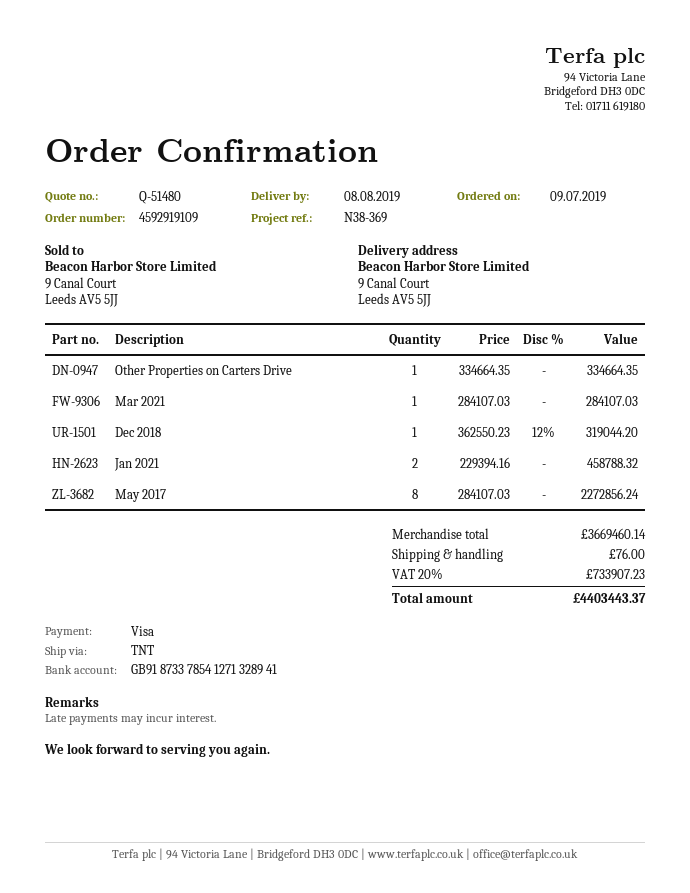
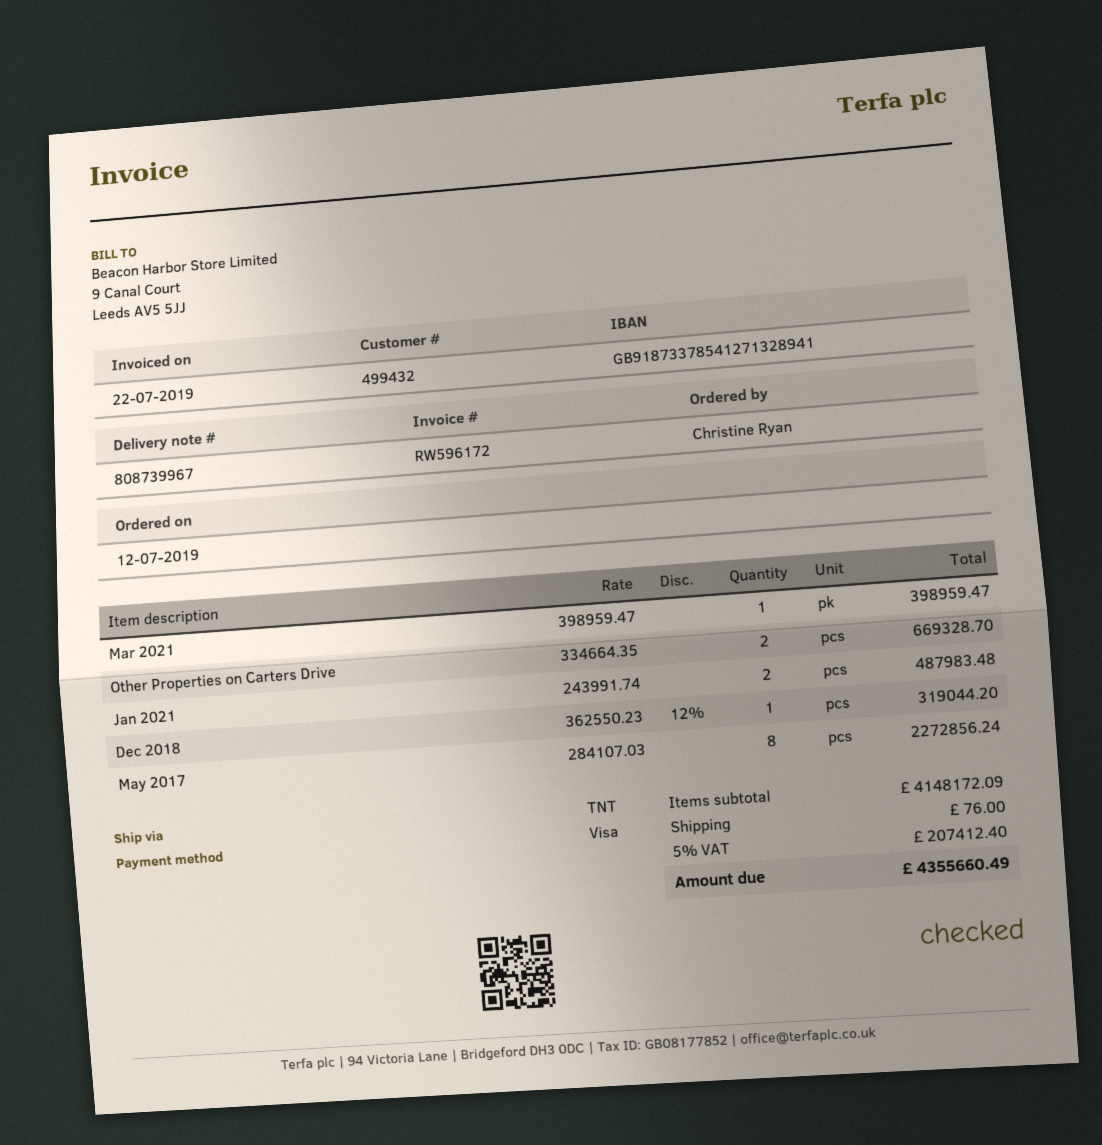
order date: 2019-07-09 -> 2019-07-12
Other Properties on Carters Drive: 1 x 334664.35 = 334664.35 -> 2 x 334664.35 = 669328.70
Mar 2021: 1 x 284107.03 = 284107.03 -> 1 x 398959.47 = 398959.47
Jan 2021: 2 x 229394.16 = 458788.32 -> 2 x 243991.74 = 487983.48
subtotal: 3669460.14 -> 4148172.09
tax: 20% = 733907.23 -> 5% = 207412.40
total: 4403443.37 -> 4355660.49

